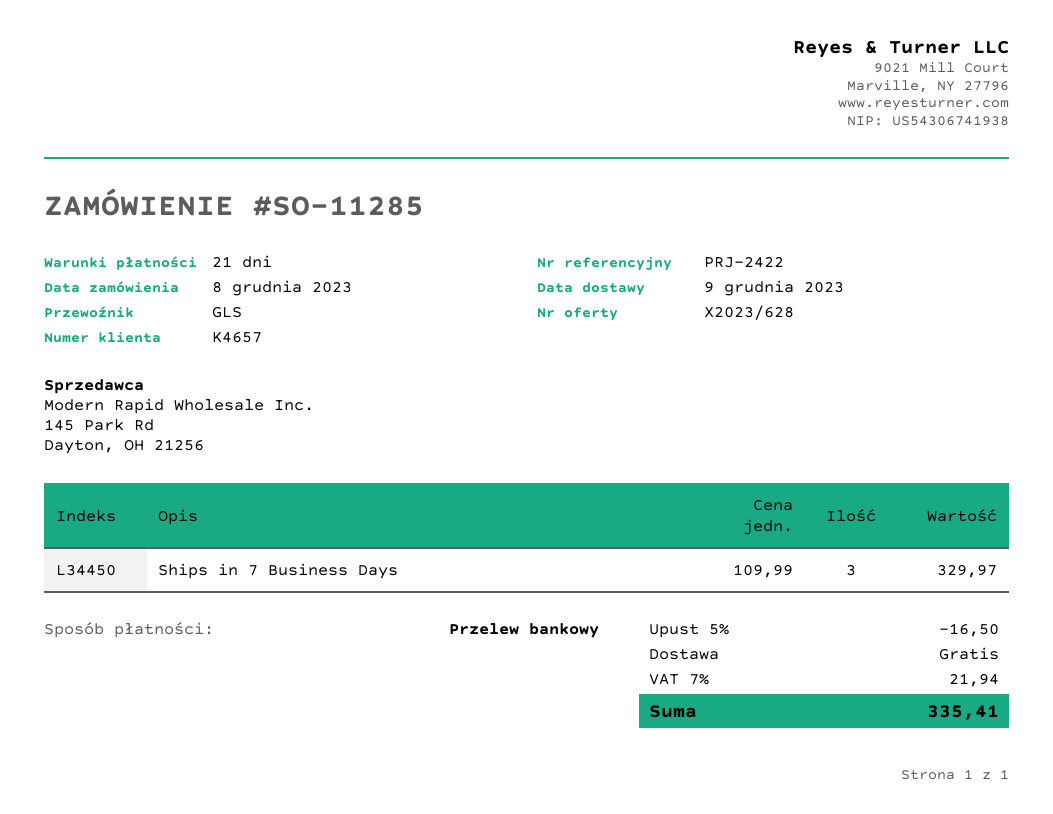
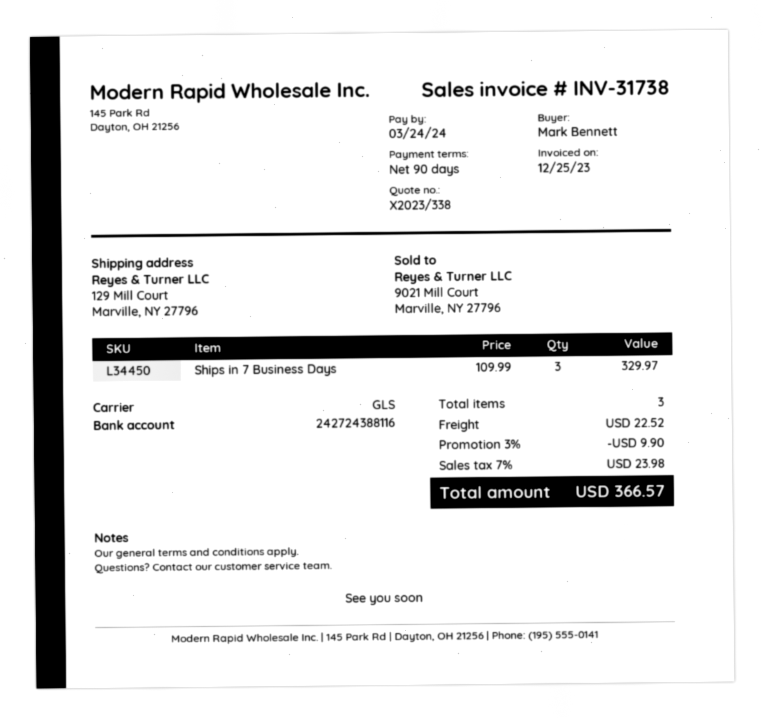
quote number: X2023/628 -> X2023/338
payment terms: 21 days -> 90 days
discount: 5% = 16.50 -> 3% = 9.90
shipping: 0.00 -> 22.52
tax: 7% = 21.94 -> 7% = 23.98
total: 335.41 -> 366.57

